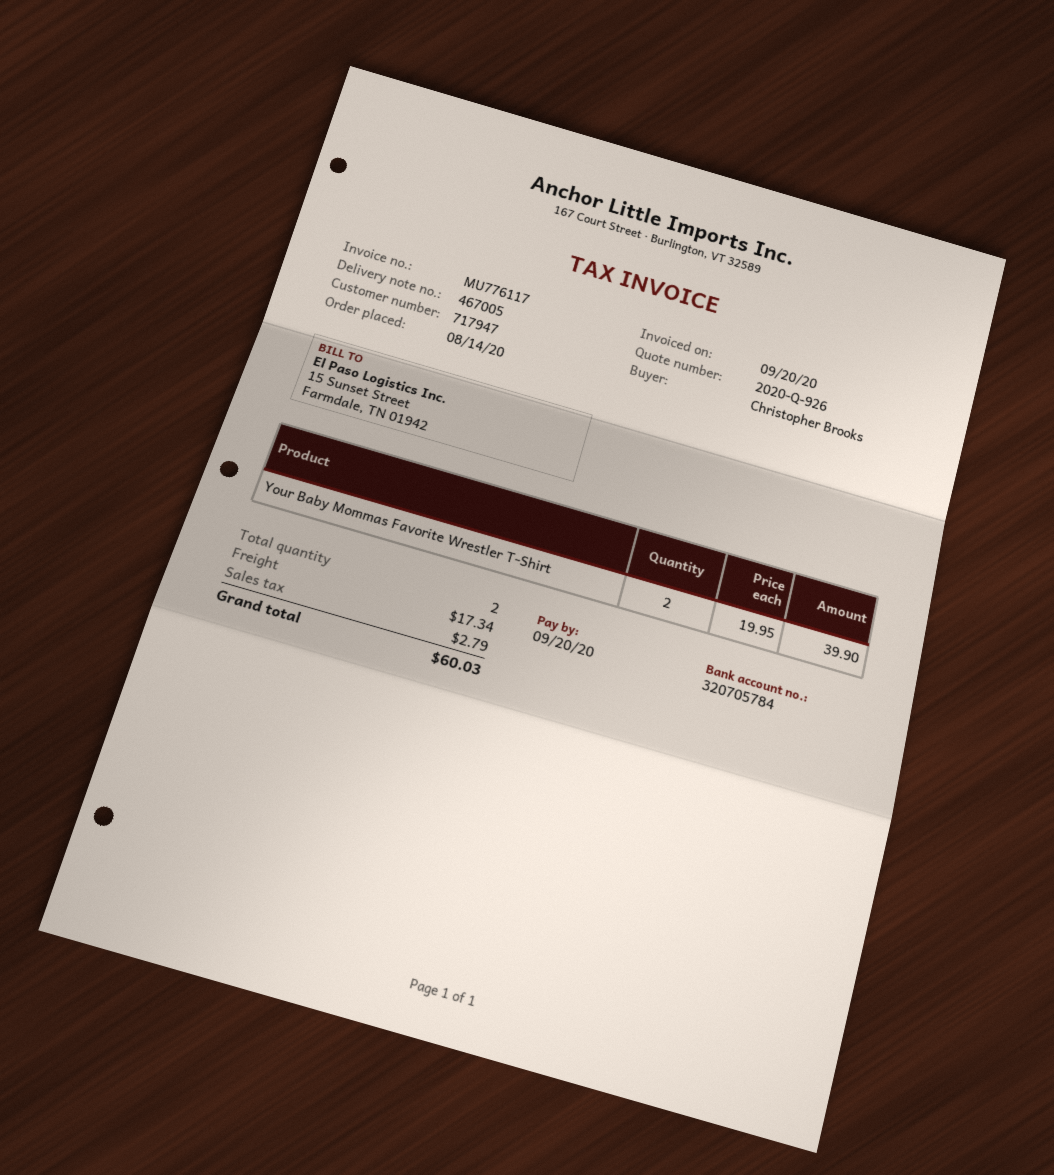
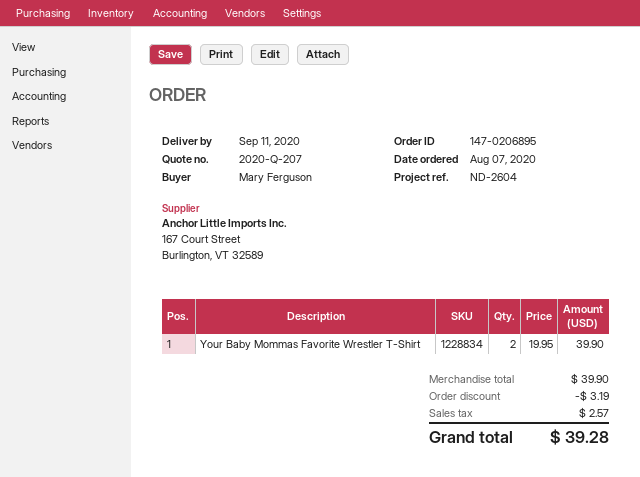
quote number: 2020-Q-926 -> 2020-Q-207
order date: 2020-08-14 -> 2020-08-07
ordered by: Christopher Brooks -> Mary Ferguson
discount: none -> 3.19
shipping: 17.34 -> none
tax: 2.79 -> 2.57
total: 60.03 -> 39.28

